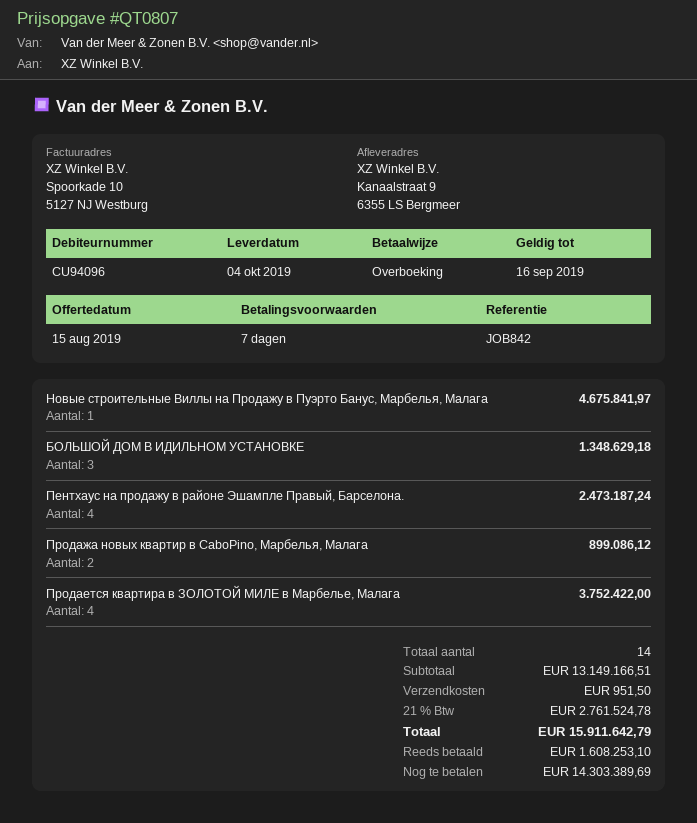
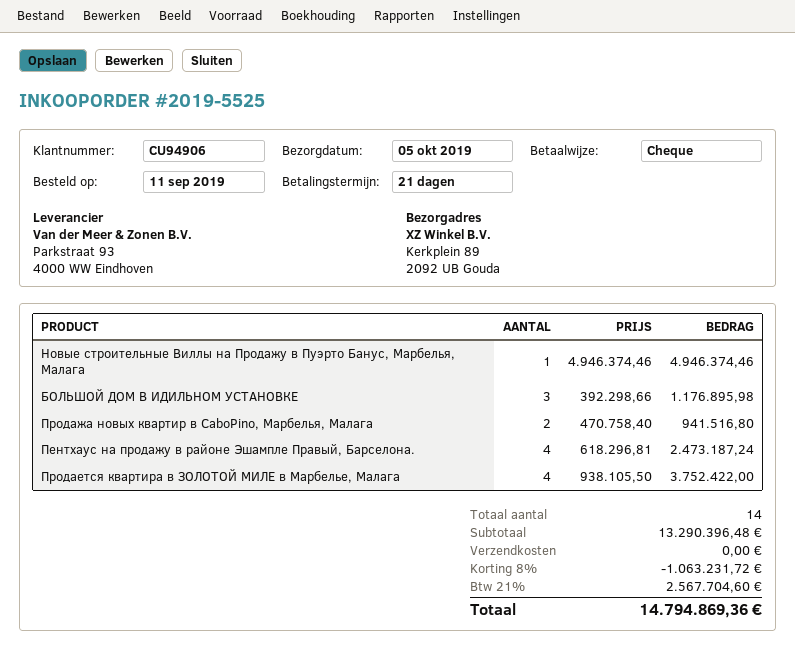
delivery date: 2019-10-04 -> 2019-10-05
payment terms: 7 days -> 21 days
customer number: CU94096 -> CU94906
payment method: bank transfer -> cheque
ship to: Kanaalstraat 9, 6355 LS Bergmeer -> Kerkplein 89, 2092 UB Gouda
Новые строительные Виллы на Продажу в Пуэрто Банус, Марбелья, Малага: 1 for 4675841.97 -> 1 for 4946374.46
БОЛЬШОЙ ДОМ В ИДИЛЬНОМ УСТАНОВКЕ: 3 for 1348629.18 -> 3 for 1176895.98
Продажа новых квартир в CaboPino, Марбелья, Малага: 2 for 899086.12 -> 2 for 941516.80
subtotal: 13149166.51 -> 13290396.48
discount: none -> 8% = 1063231.72
shipping: 951.50 -> 0.00
tax: 21% = 2761524.78 -> 21% = 2567704.60
total: 15911642.79 -> 14794869.36

